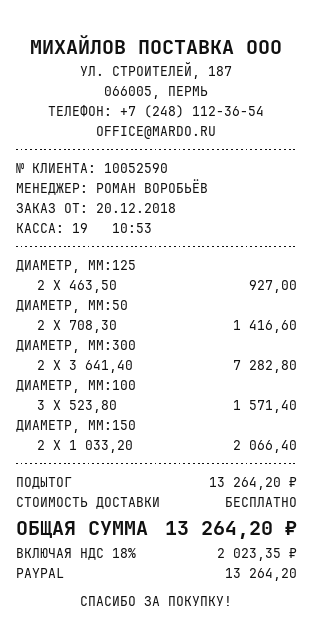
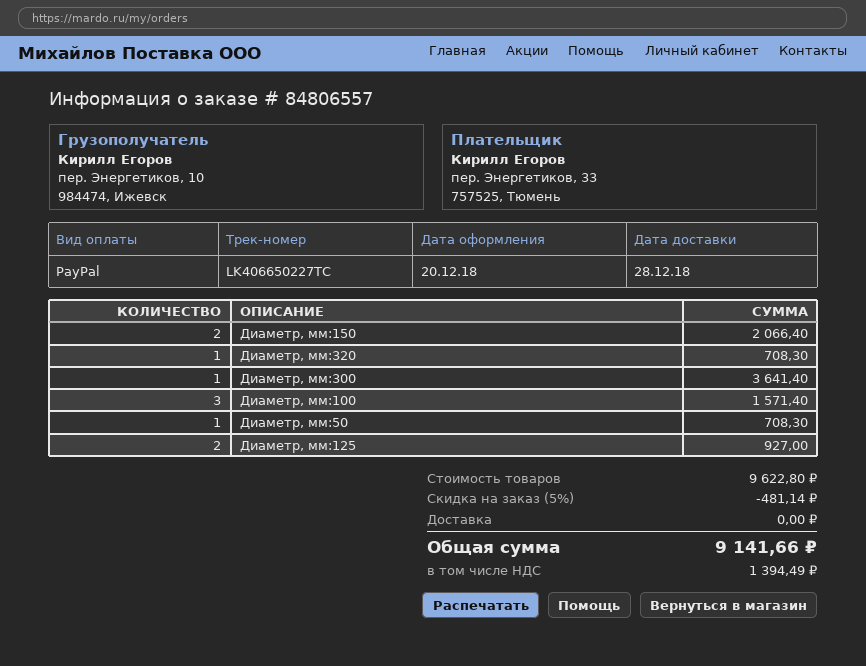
ДИАМЕТР, ММ:50: 2 for 1416.60 -> 1 for 708.30
ДИАМЕТР, ММ:300: 2 for 7282.80 -> 1 for 3641.40
Диаметр, мм:320: none -> 1 for 708.30
subtotal: 13264.20 -> 9622.80
discount: none -> 5% = 481.14
tax: 2023.35 -> 1394.49
total: 13264.20 -> 9141.66

